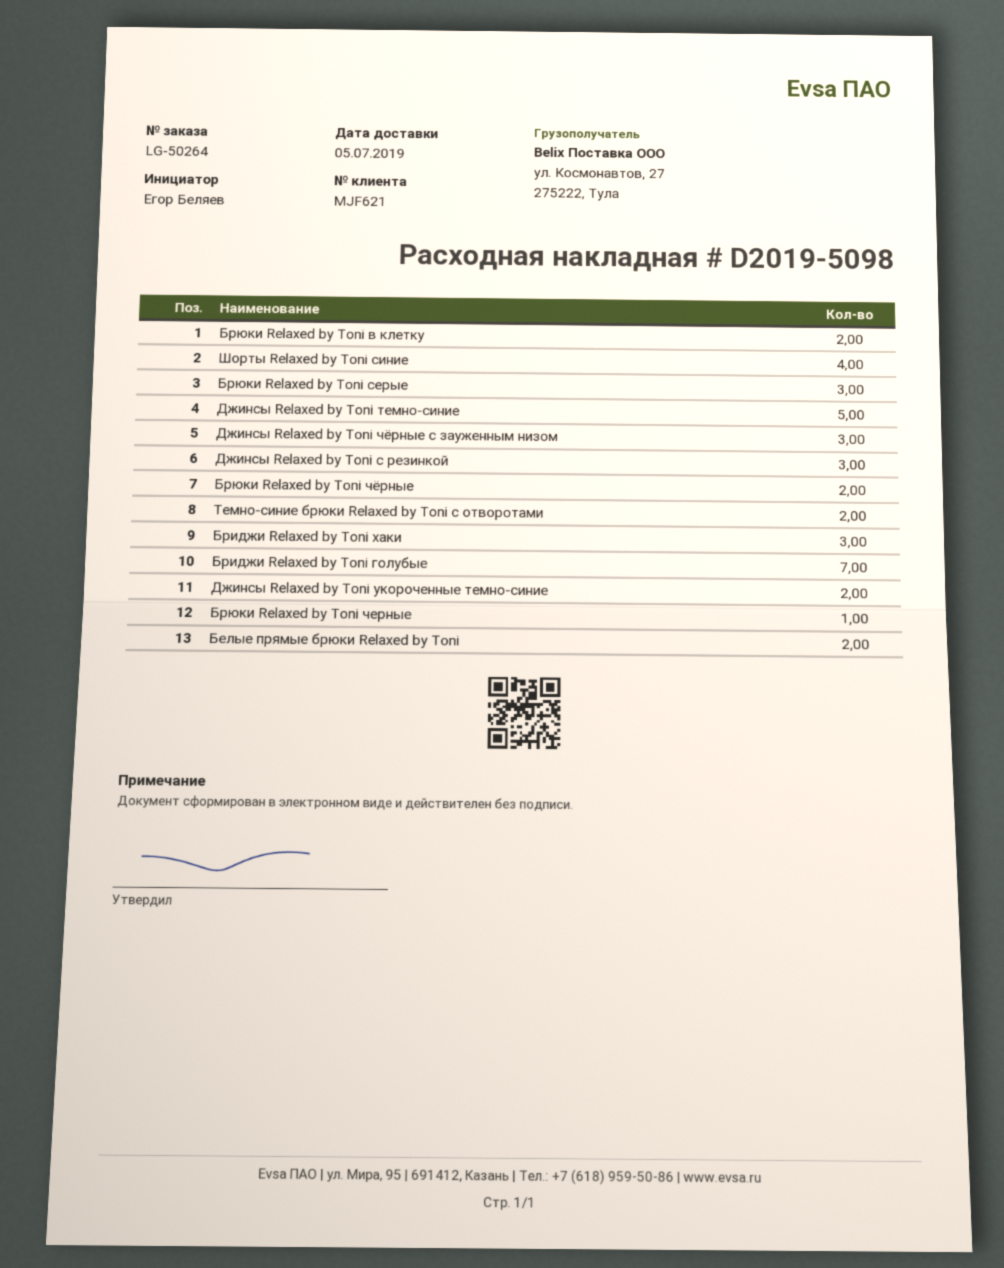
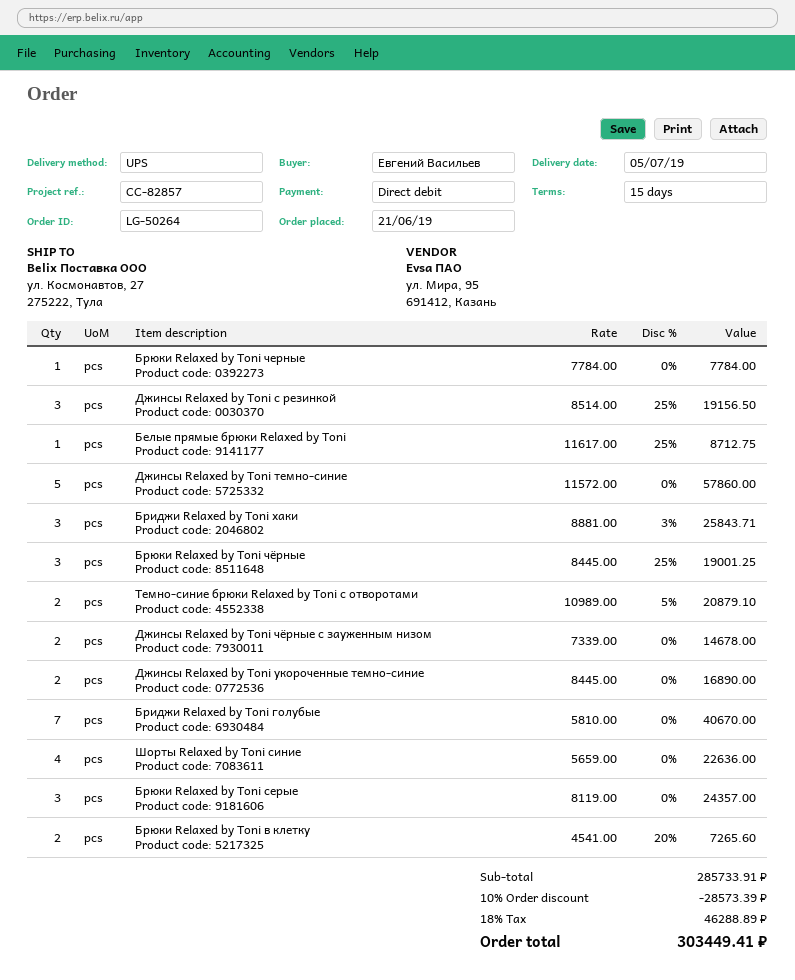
ordered by: Егор Беляев -> Евгений Васильев
Джинсы Relaxed by Toni чёрные с зауженным низом: 3 -> 2
Брюки Relaxed by Toni чёрные: 2 -> 3
Белые прямые брюки Relaxed by Toni: 2 -> 1

